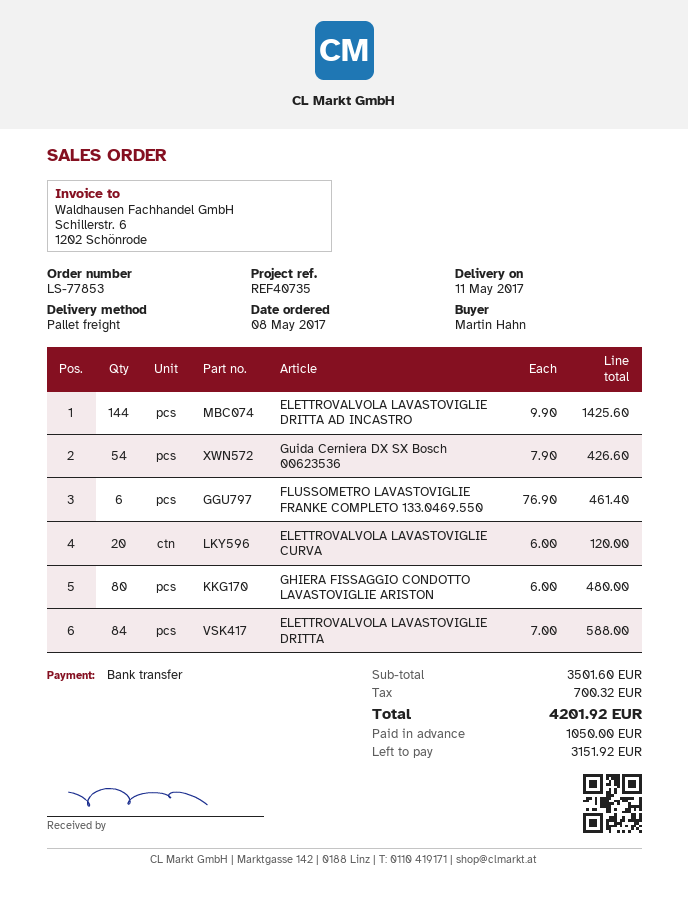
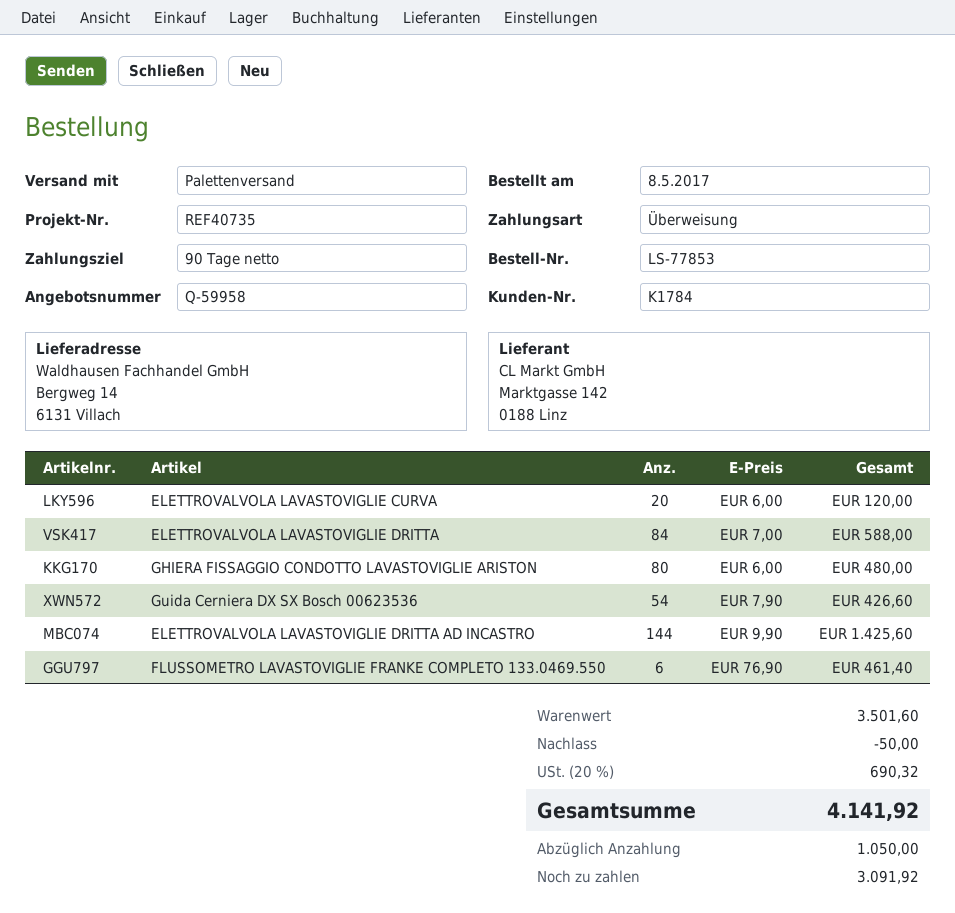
discount: none -> 50.00
tax: 700.32 -> 690.32
total: 4201.92 -> 4141.92
balance: 3151.92 -> 3091.92

